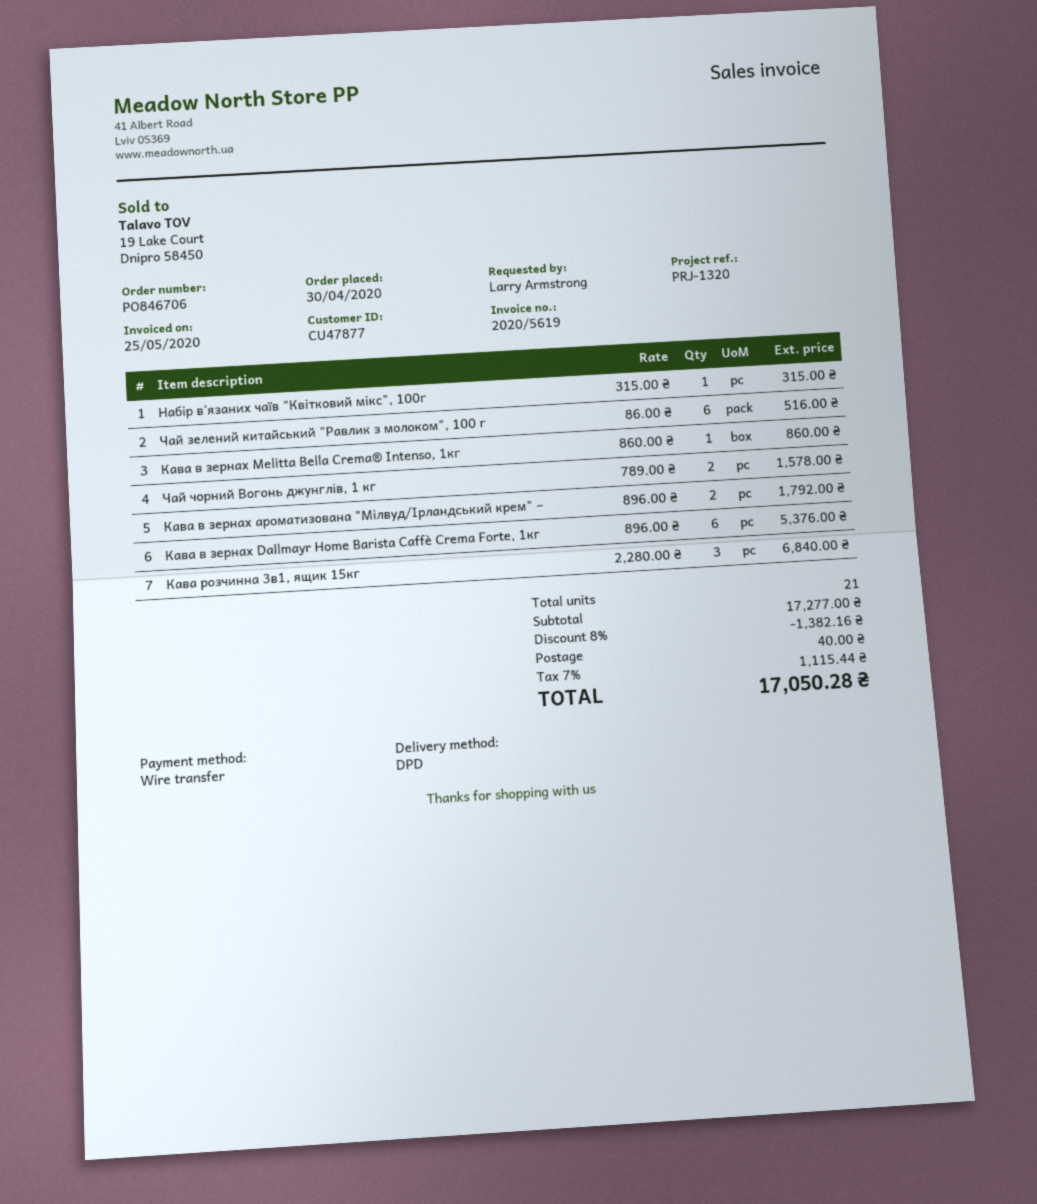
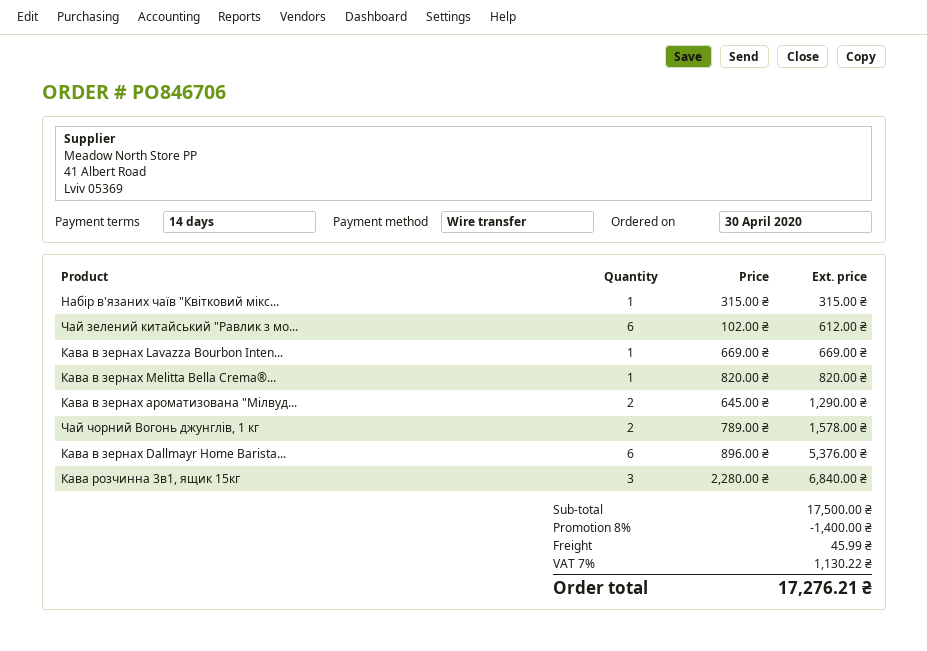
Чай зелений китайський "Равлик з молоком", 100 г: 6 x 86.00 = 516.00 -> 6 x 102.00 = 612.00
Кава в зернах Melitta Bella Crema® Intenso, 1кг: 1 x 860.00 = 860.00 -> 1 x 820.00 = 820.00
Кава в зернах ароматизована "Мілвуд/Ірландський крем" –: 2 x 896.00 = 1792.00 -> 2 x 645.00 = 1290.00
Кава в зернах Lavazza Bourbon Inten...: none -> 1 x 669.00 = 669.00
subtotal: 17277.00 -> 17500.00
discount: 8% = 1382.16 -> 8% = 1400.00
shipping: 40.00 -> 45.99
tax: 7% = 1115.44 -> 7% = 1130.22
total: 17050.28 -> 17276.21

